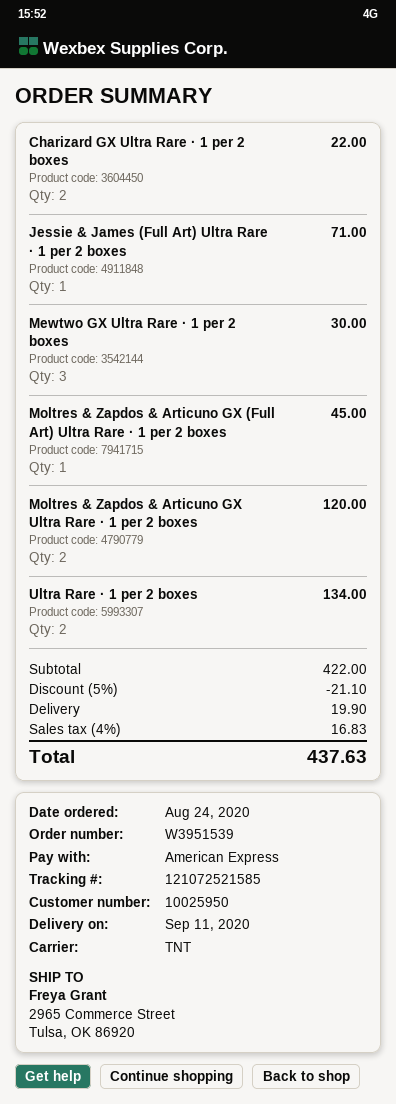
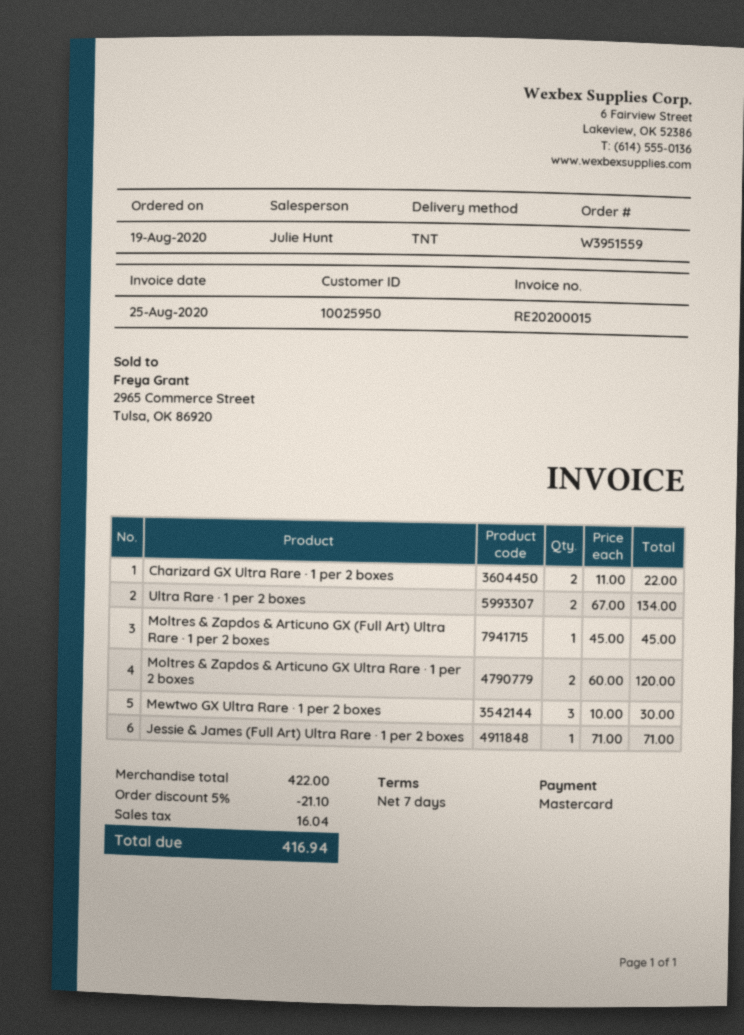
order number: W3951539 -> W3951559
order date: 2020-08-24 -> 2020-08-19
payment method: American Express -> Mastercard
shipping: 19.90 -> none
tax: 16.83 -> 16.04
total: 437.63 -> 416.94

